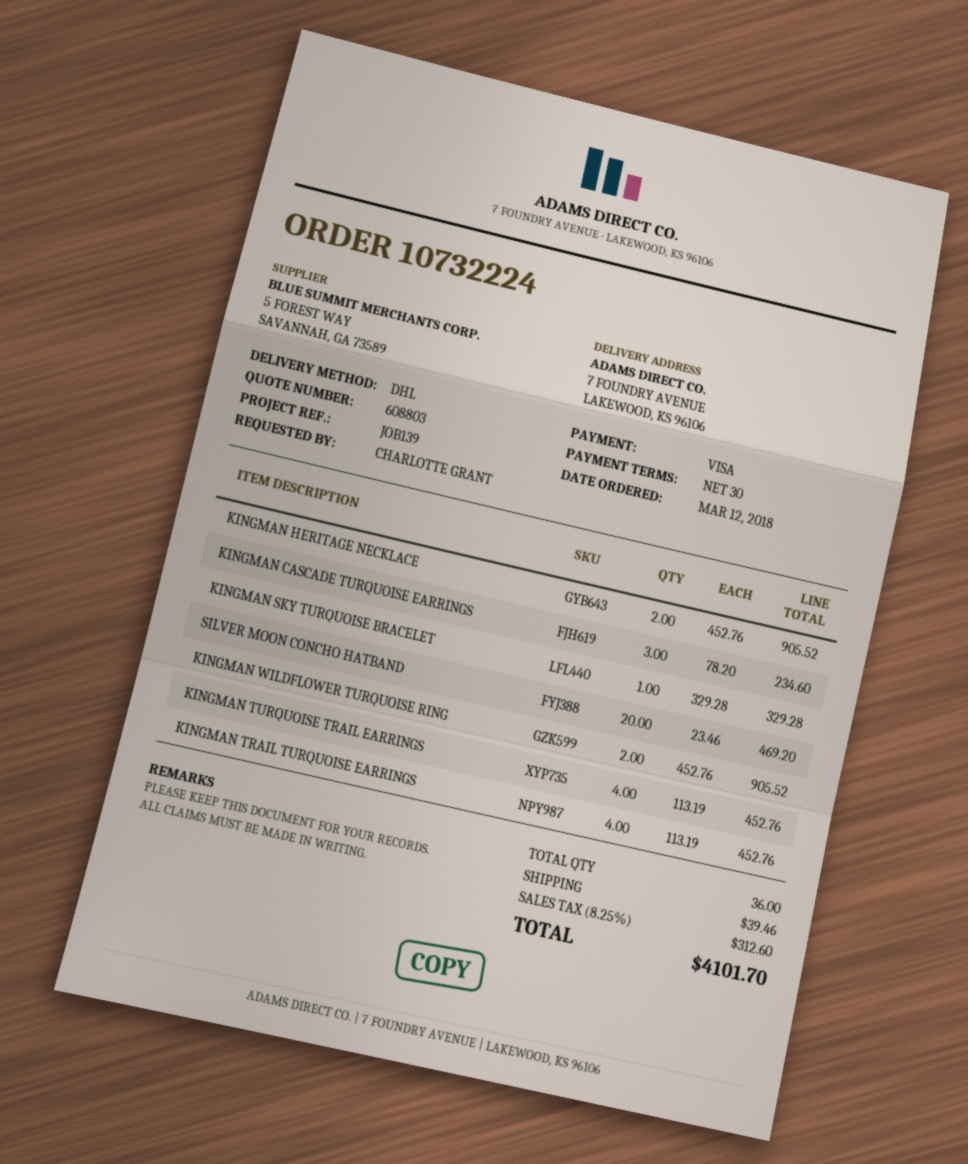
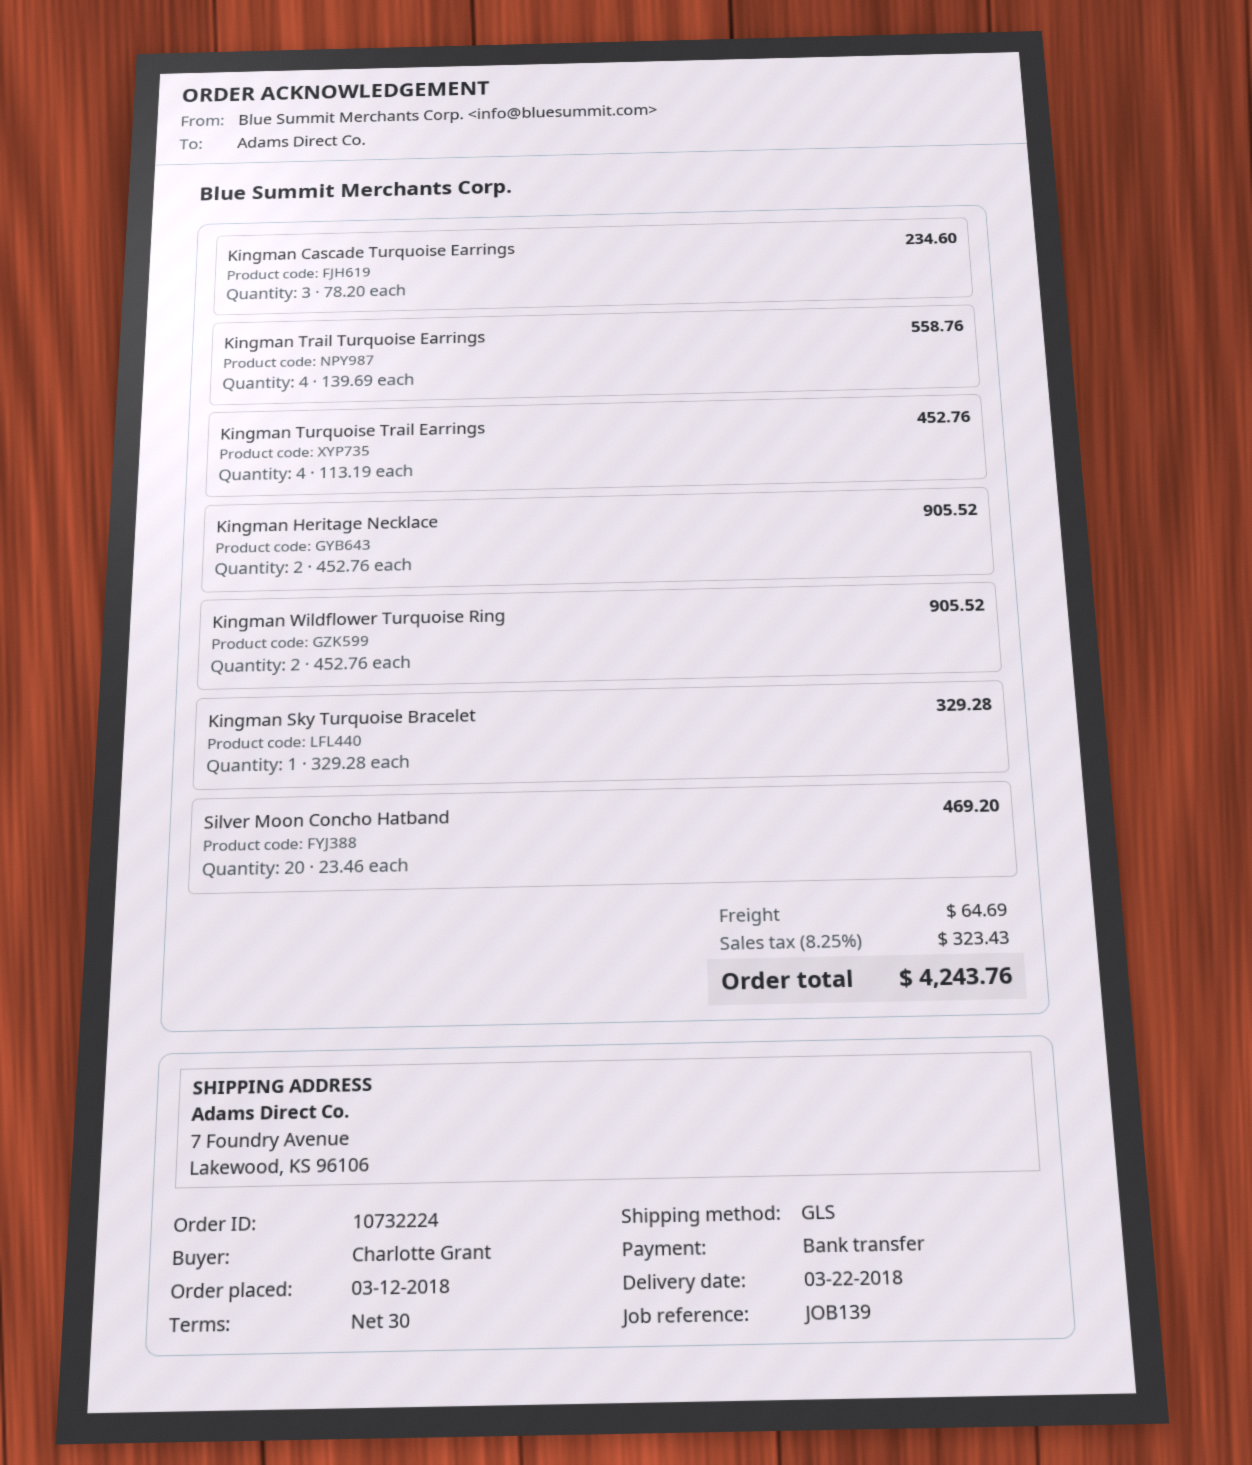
payment method: Visa -> bank transfer
shipping method: DHL -> GLS
KINGMAN TRAIL TURQUOISE EARRINGS: 4 x 113.19 = 452.76 -> 4 x 139.69 = 558.76
shipping: 39.46 -> 64.69
tax: 8.25% = 312.60 -> 8.25% = 323.43
total: 4101.70 -> 4243.76

